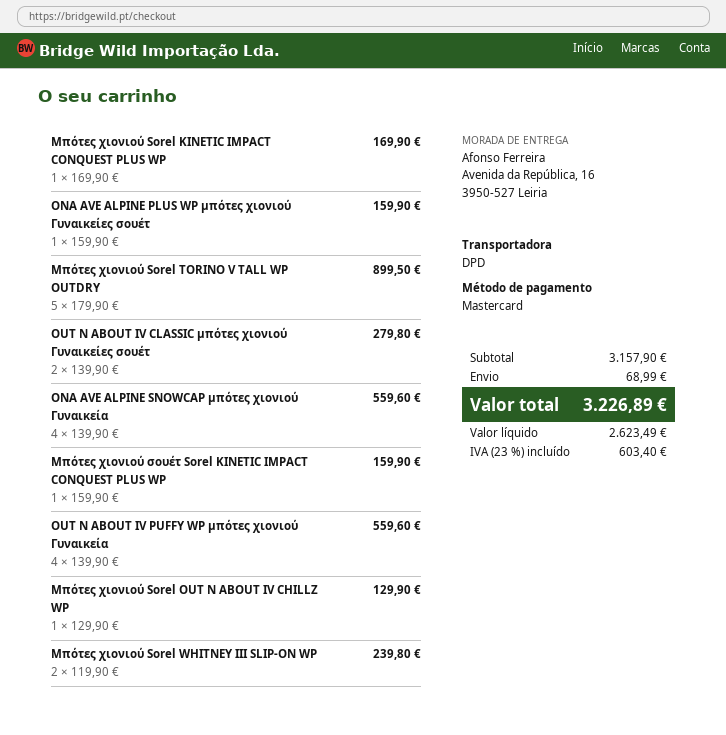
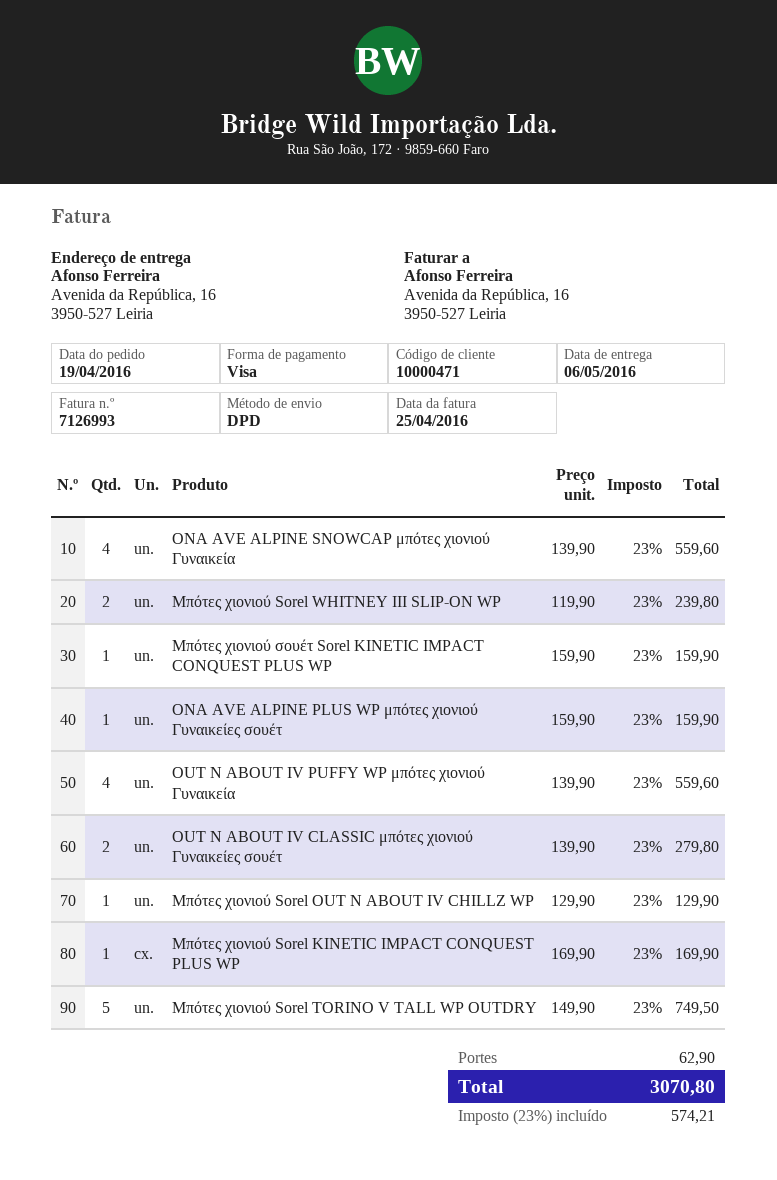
payment method: Mastercard -> Visa
Μπότες χιονιού Sorel TORINO V TALL WP OUTDRY: 5 x 179.90 = 899.50 -> 5 x 149.90 = 749.50
shipping: 68.99 -> 62.90
tax: 23% = 603.40 -> 23% = 574.21
total: 3226.89 -> 3070.80

